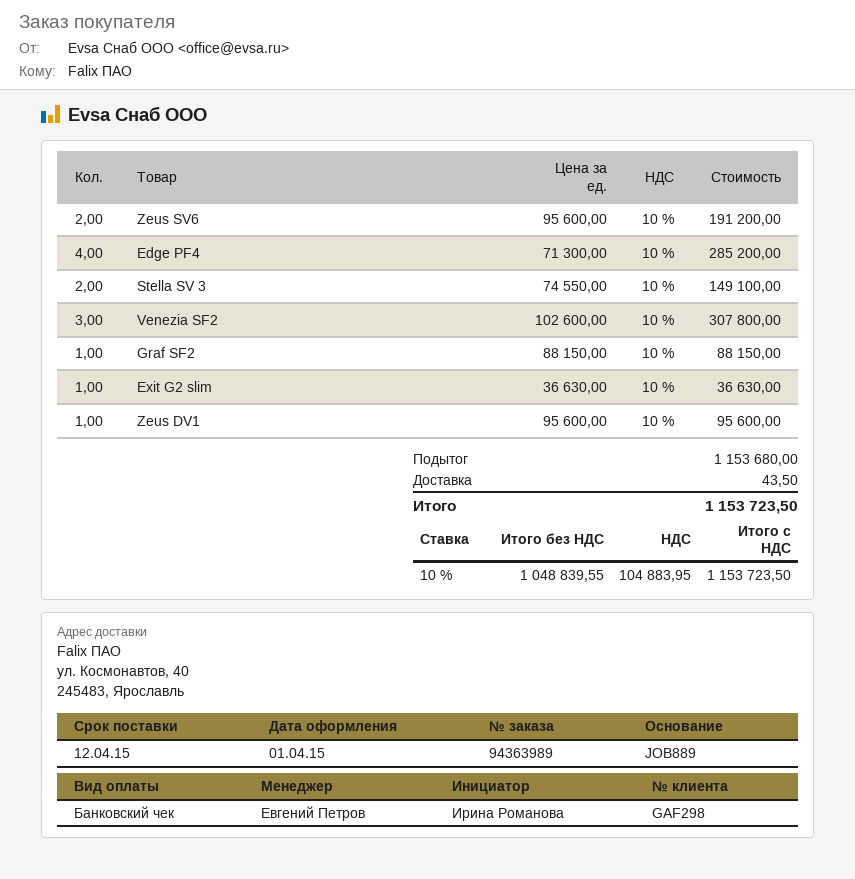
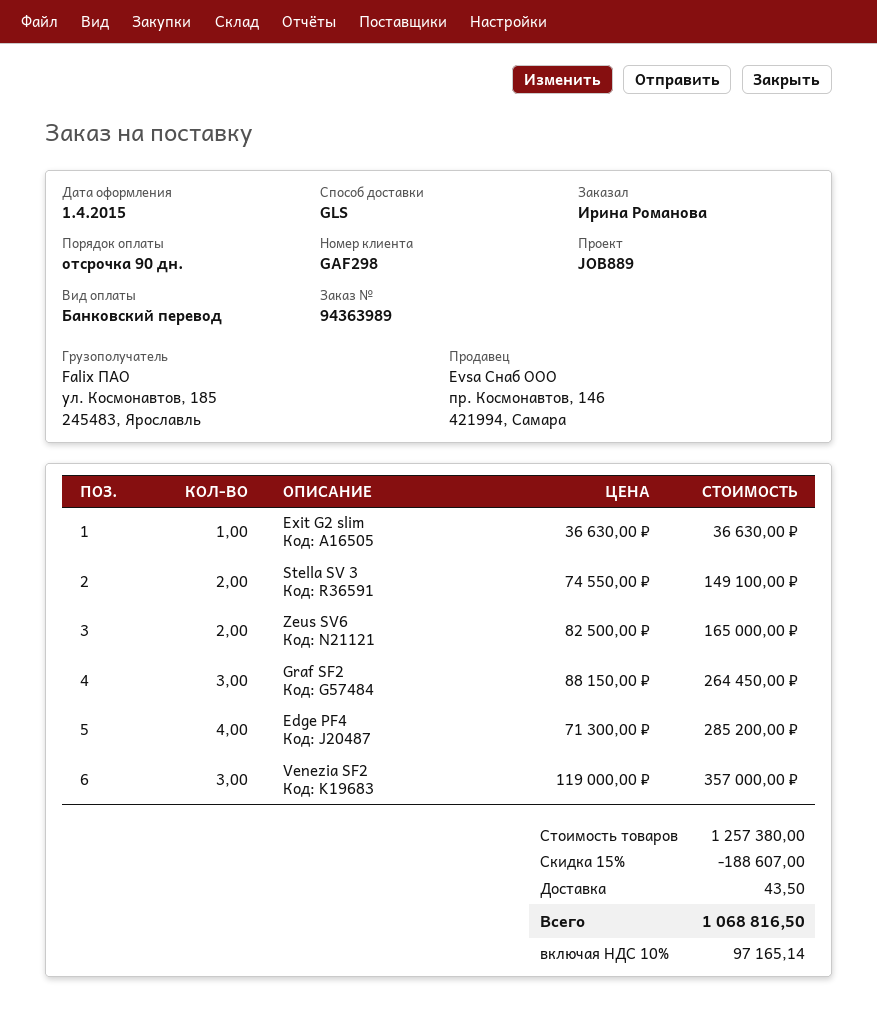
payment method: cheque -> bank transfer
ship to: ул. Космонавтов, 40, 245483, Ярославль -> ул. Космонавтов, 185, 245483, Ярославль
Zeus SV6: 2 x 95600.00 = 191200.00 -> 2 x 82500.00 = 165000.00
Venezia SF2: 3 x 102600.00 = 307800.00 -> 3 x 119000.00 = 357000.00
Graf SF2: 1 x 88150.00 = 88150.00 -> 3 x 88150.00 = 264450.00
Zeus DV1: 1 x 95600.00 = 95600.00 -> none
subtotal: 1153680.00 -> 1257380.00
discount: none -> 15% = 188607.00
tax: 10% = 104883.95 -> 10% = 97165.14
total: 1153723.50 -> 1068816.50

